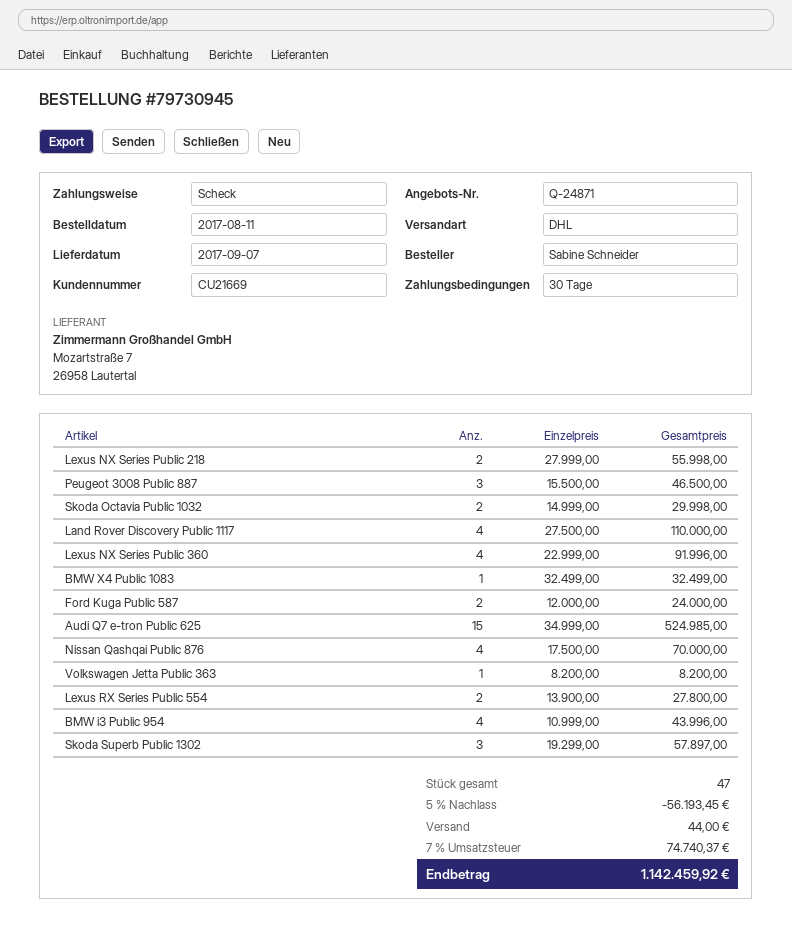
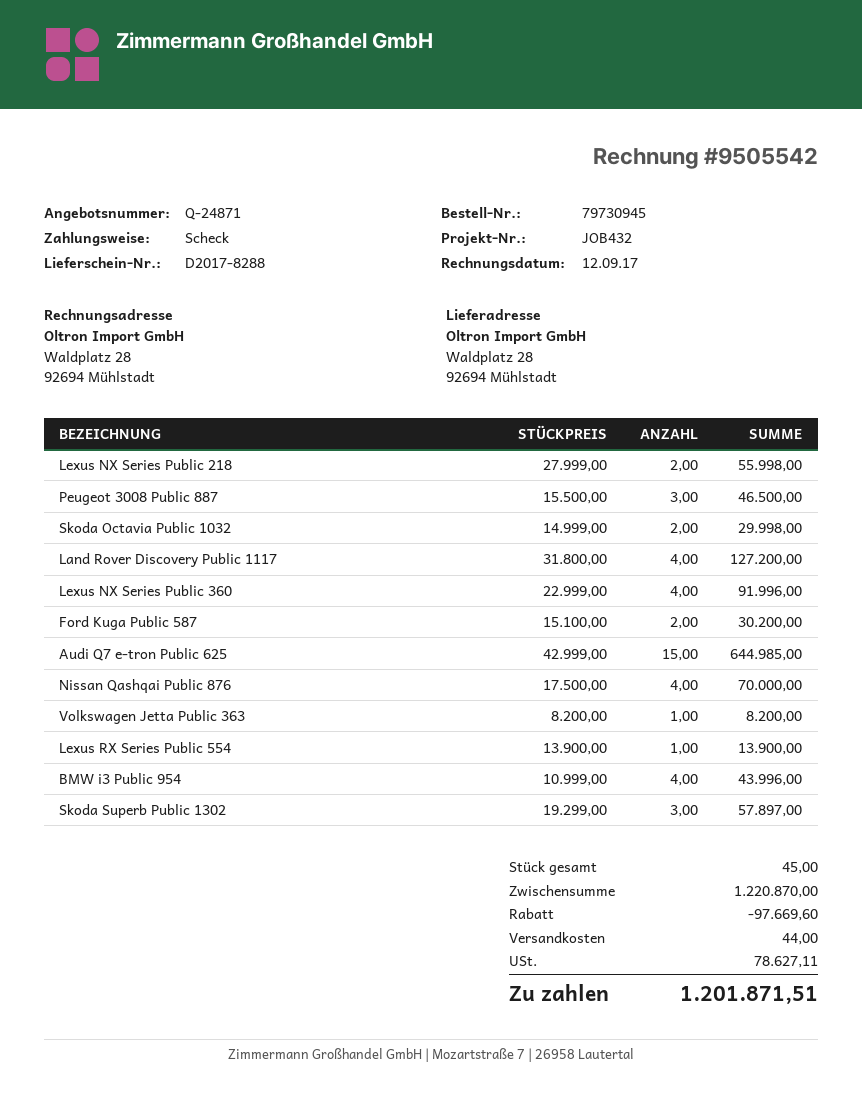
Land Rover Discovery Public 1117: 4 x 27500.00 = 110000.00 -> 4 x 31800.00 = 127200.00
BMW X4 Public 1083: 1 x 32499.00 = 32499.00 -> none
Ford Kuga Public 587: 2 x 12000.00 = 24000.00 -> 2 x 15100.00 = 30200.00
Audi Q7 e-tron Public 625: 15 x 34999.00 = 524985.00 -> 15 x 42999.00 = 644985.00
Lexus RX Series Public 554: 2 x 13900.00 = 27800.00 -> 1 x 13900.00 = 13900.00
total quantity: 47 -> 45
discount: 56193.45 -> 97669.60
tax: 74740.37 -> 78627.11
total: 1142459.92 -> 1201871.51

